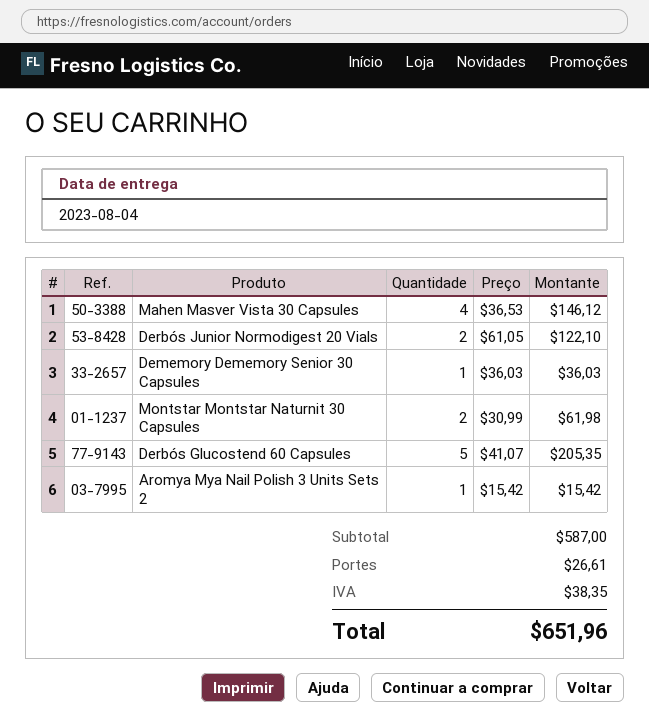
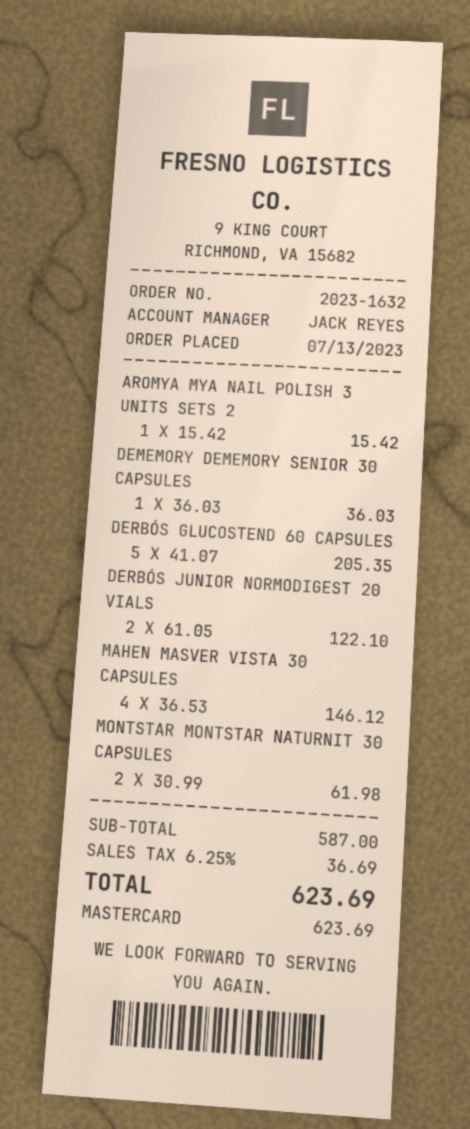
shipping: 26.61 -> none
tax: 38.35 -> 36.69
total: 651.96 -> 623.69

